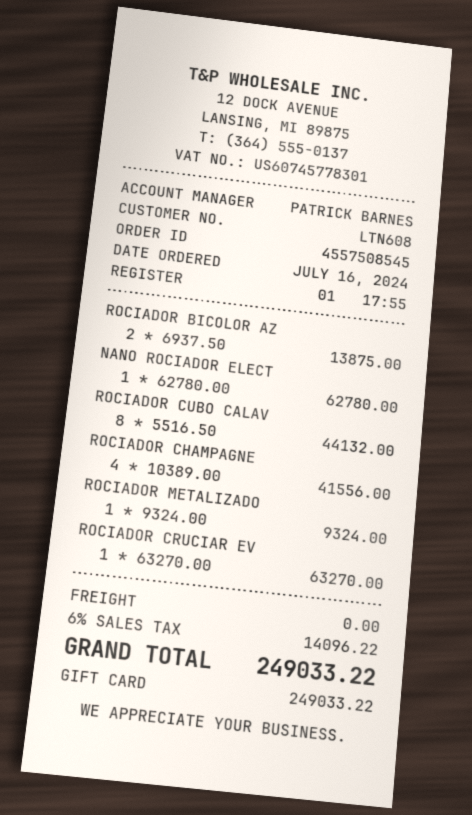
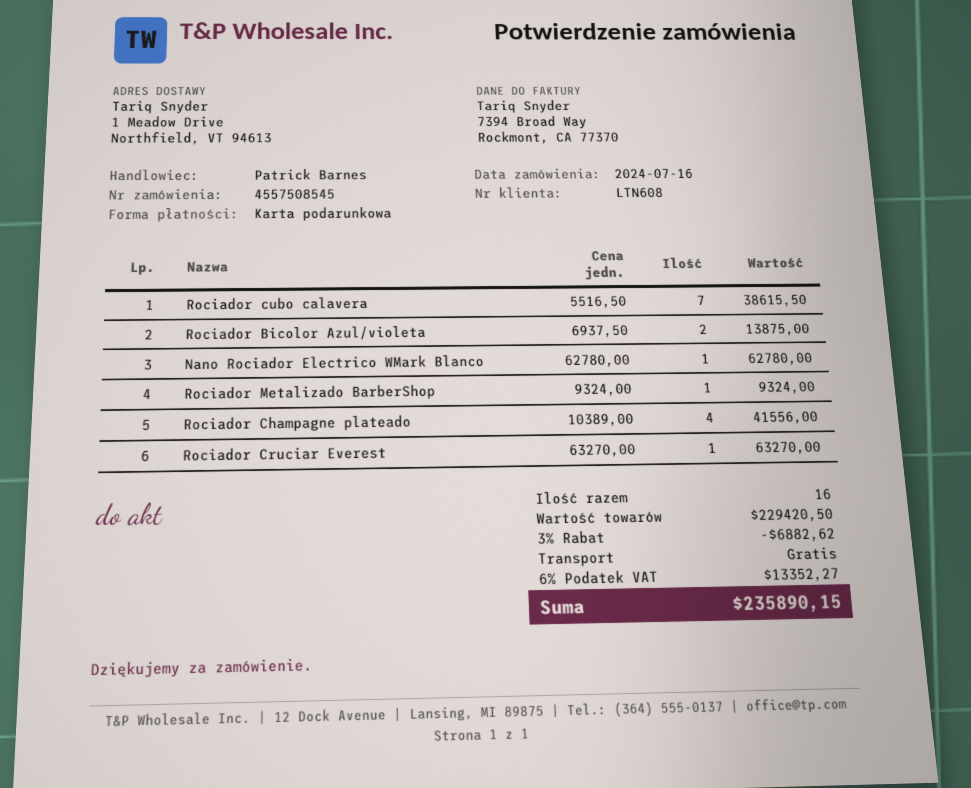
ROCIADOR CUBO CALAV: 8 x 5516.50 = 44132.00 -> 7 x 5516.50 = 38615.50
discount: none -> 3% = 6882.62
tax: 6% = 14096.22 -> 6% = 13352.27
total: 249033.22 -> 235890.15

